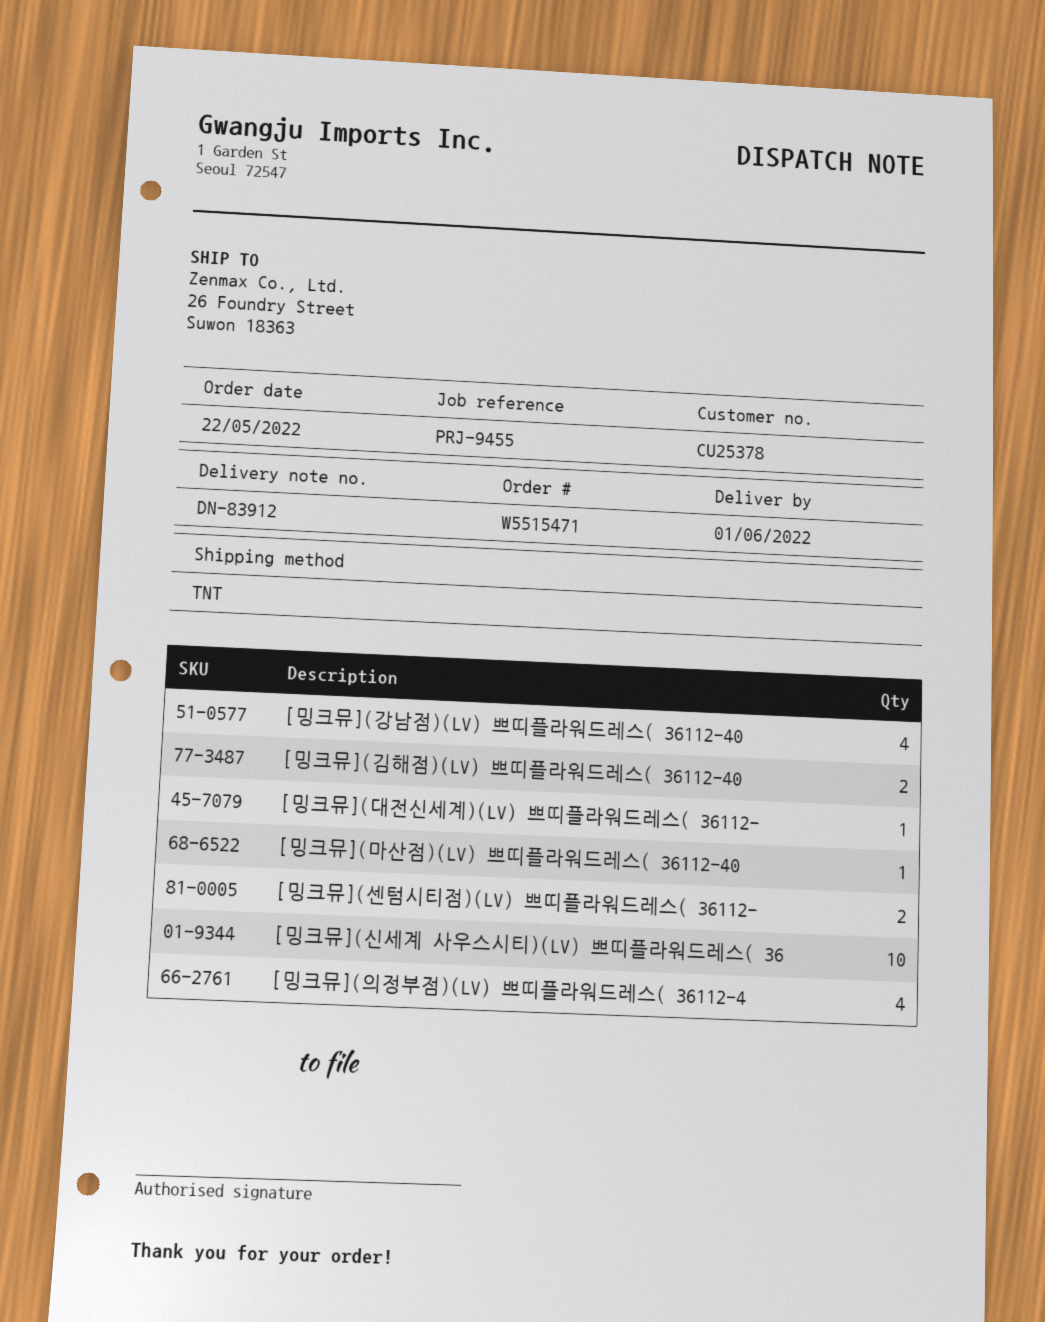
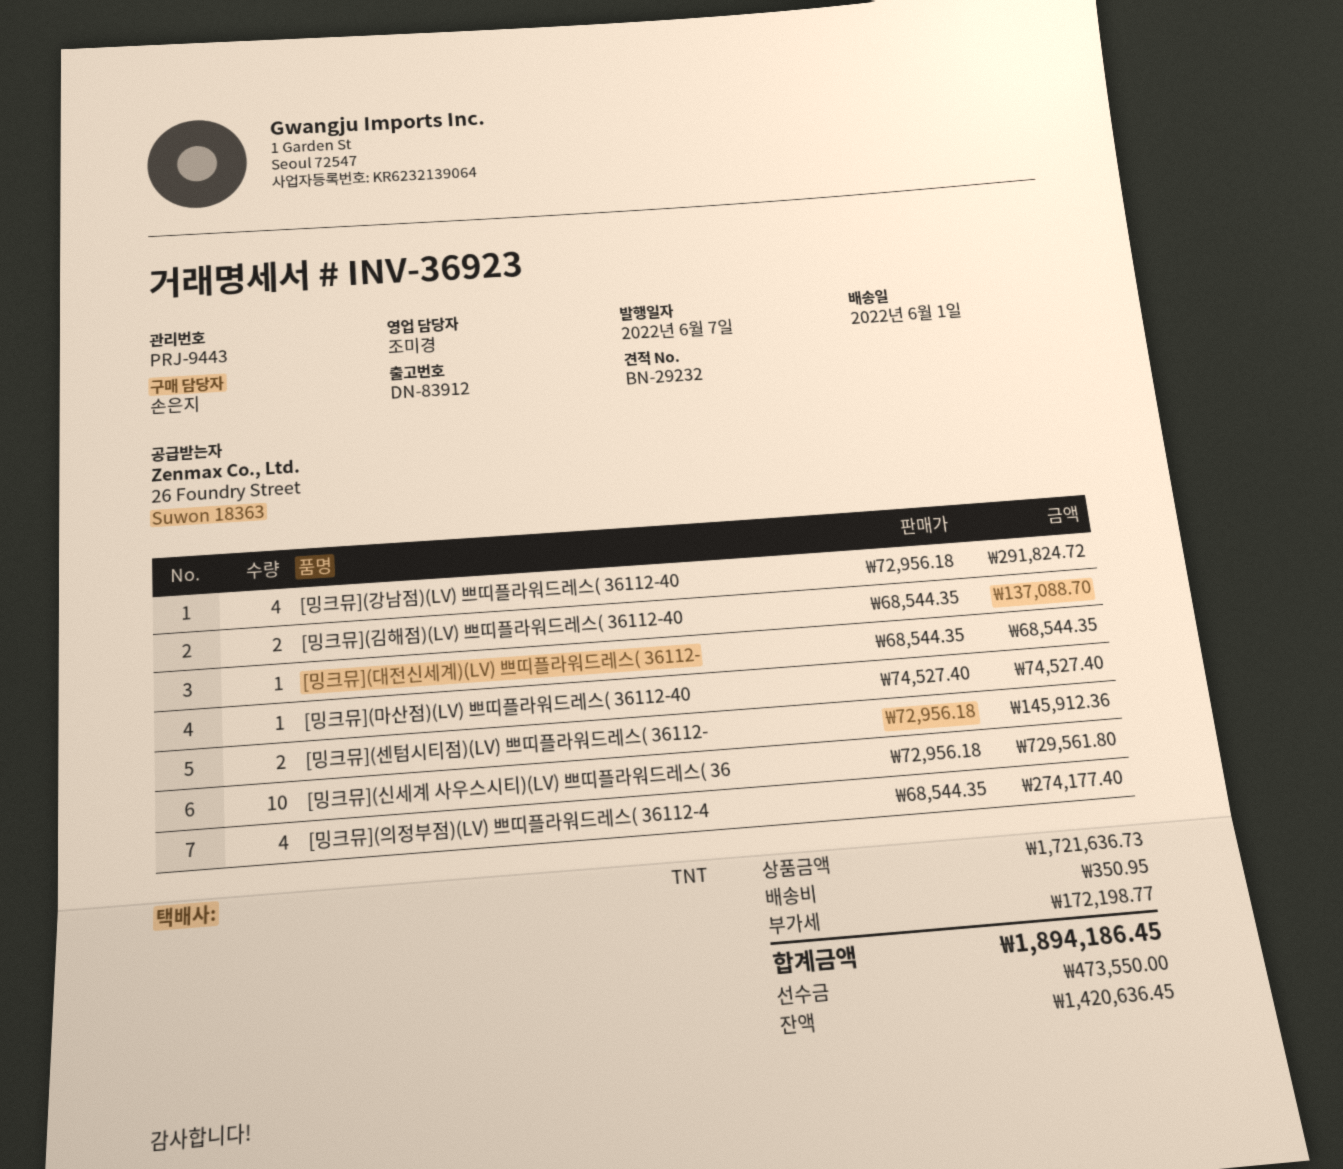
reference: PRJ-9455 -> PRJ-9443

